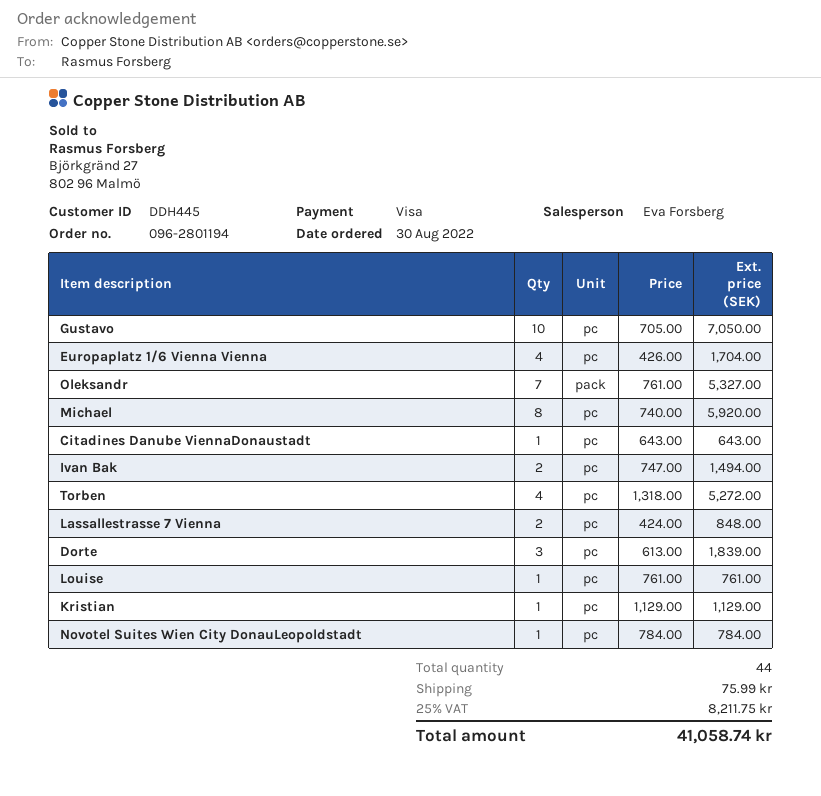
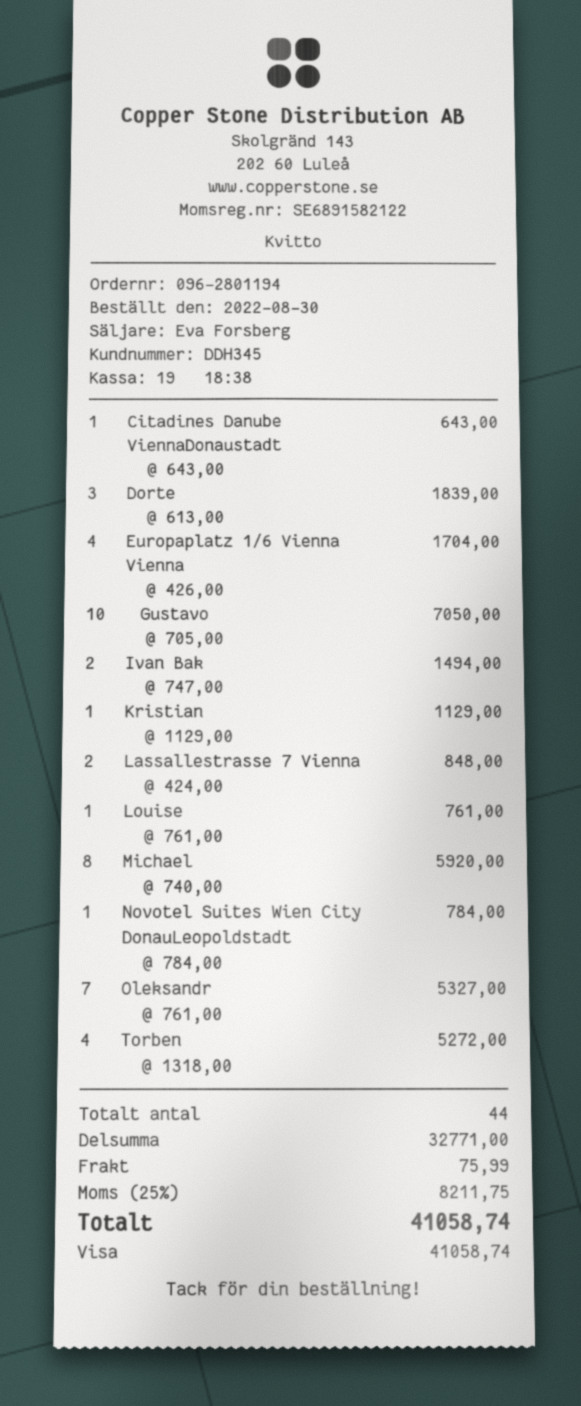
customer number: DDH445 -> DDH345

